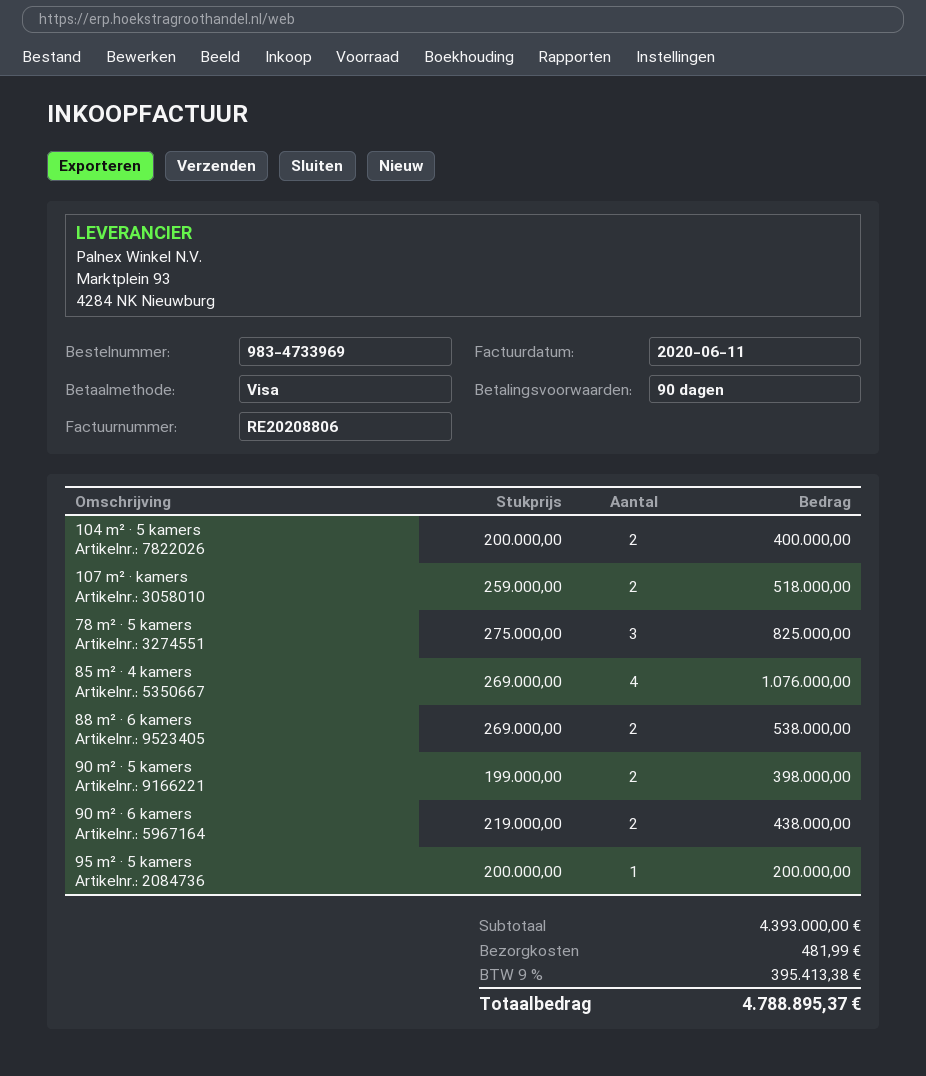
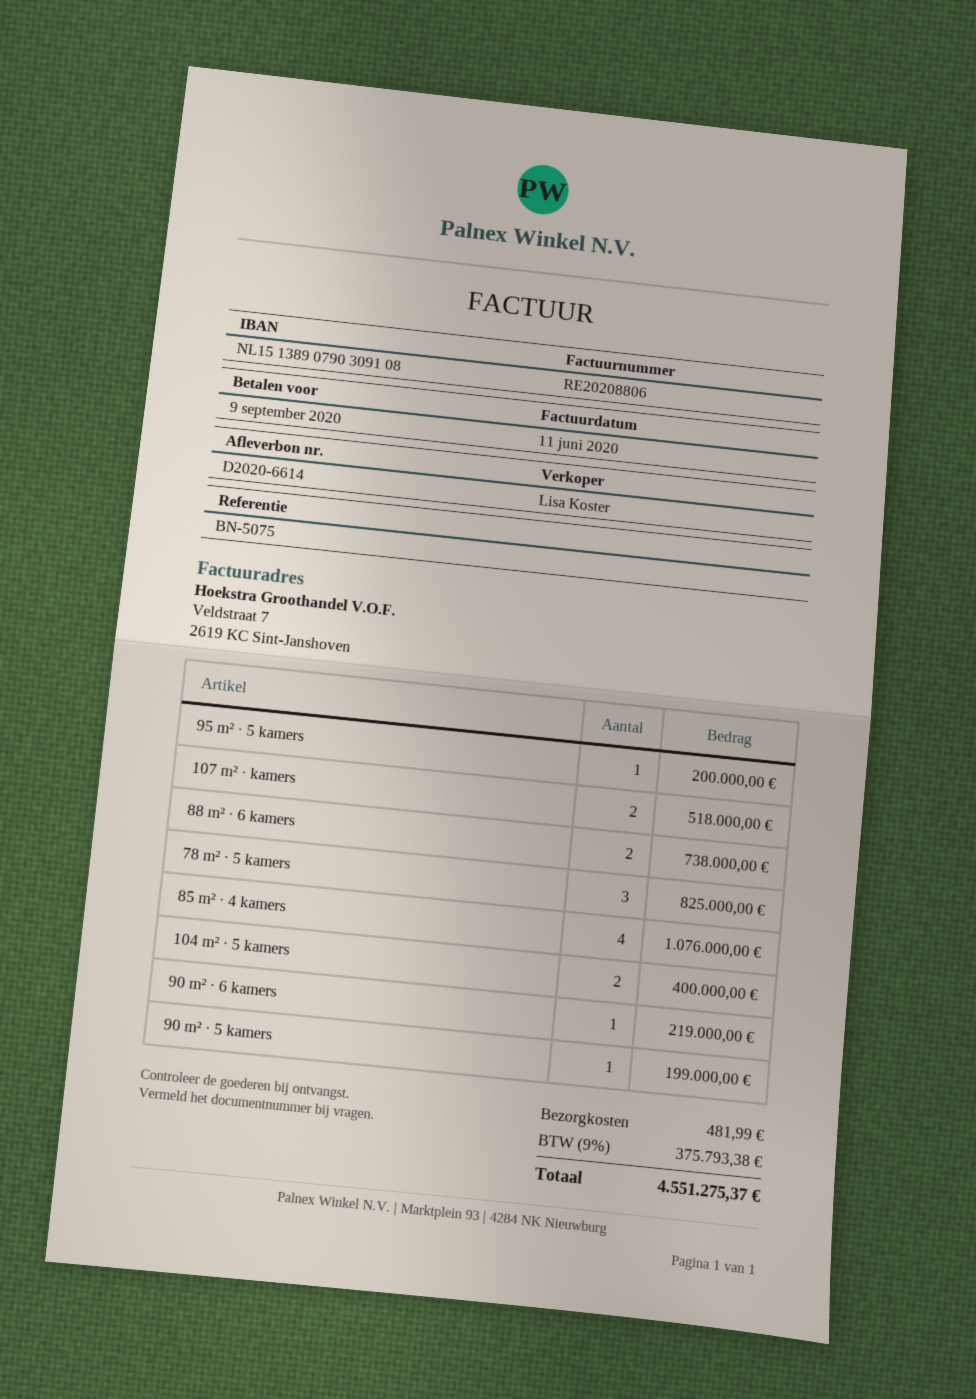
88 m² · 6 kamers: 2 for 538000.00 -> 2 for 738000.00
90 m² · 5 kamers: 2 for 398000.00 -> 1 for 199000.00
90 m² · 6 kamers: 2 for 438000.00 -> 1 for 219000.00
tax: 9% = 395413.38 -> 9% = 375793.38
total: 4788895.37 -> 4551275.37

